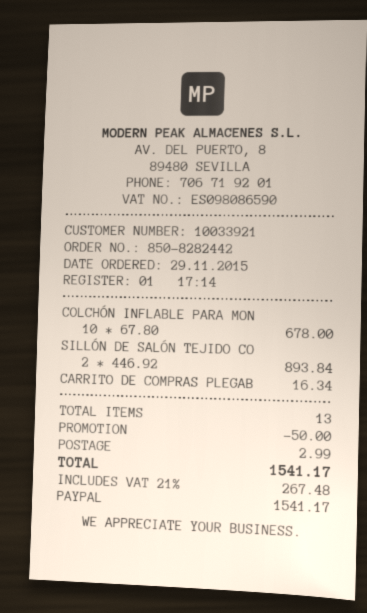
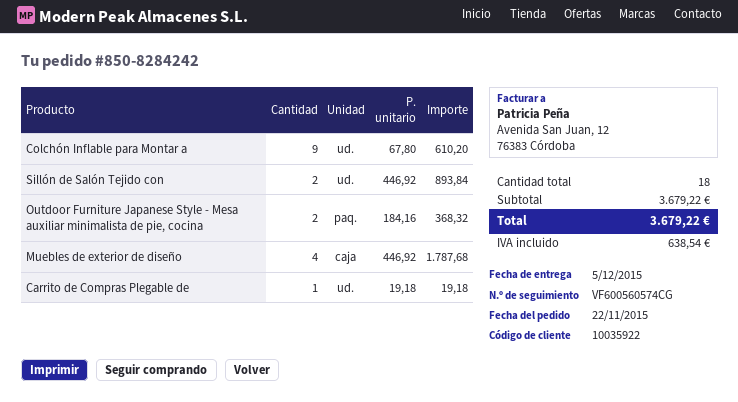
order number: 850-8282442 -> 850-8284242
order date: 2015-11-29 -> 2015-11-22
customer number: 10033921 -> 10035922
COLCHÓN INFLABLE PARA MON: 10 x 67.80 = 678.00 -> 9 x 67.80 = 610.20
CARRITO DE COMPRAS PLEGAB: 1 x 16.34 = 16.34 -> 1 x 19.18 = 19.18
Outdoor Furniture Japanese Style - Mesa auxiliar minimalista de pie, cocina: none -> 2 x 184.16 = 368.32
Muebles de exterior de diseño: none -> 4 x 446.92 = 1787.68
total quantity: 13 -> 18
discount: 50.00 -> none
shipping: 2.99 -> none
tax: 267.48 -> 638.54
total: 1541.17 -> 3679.22

